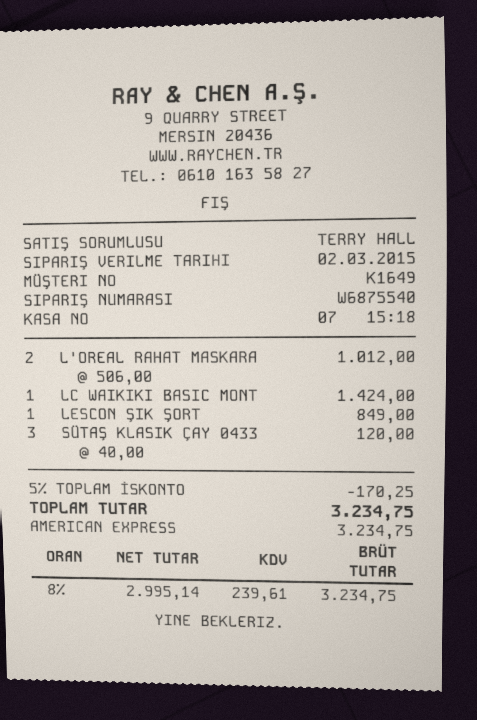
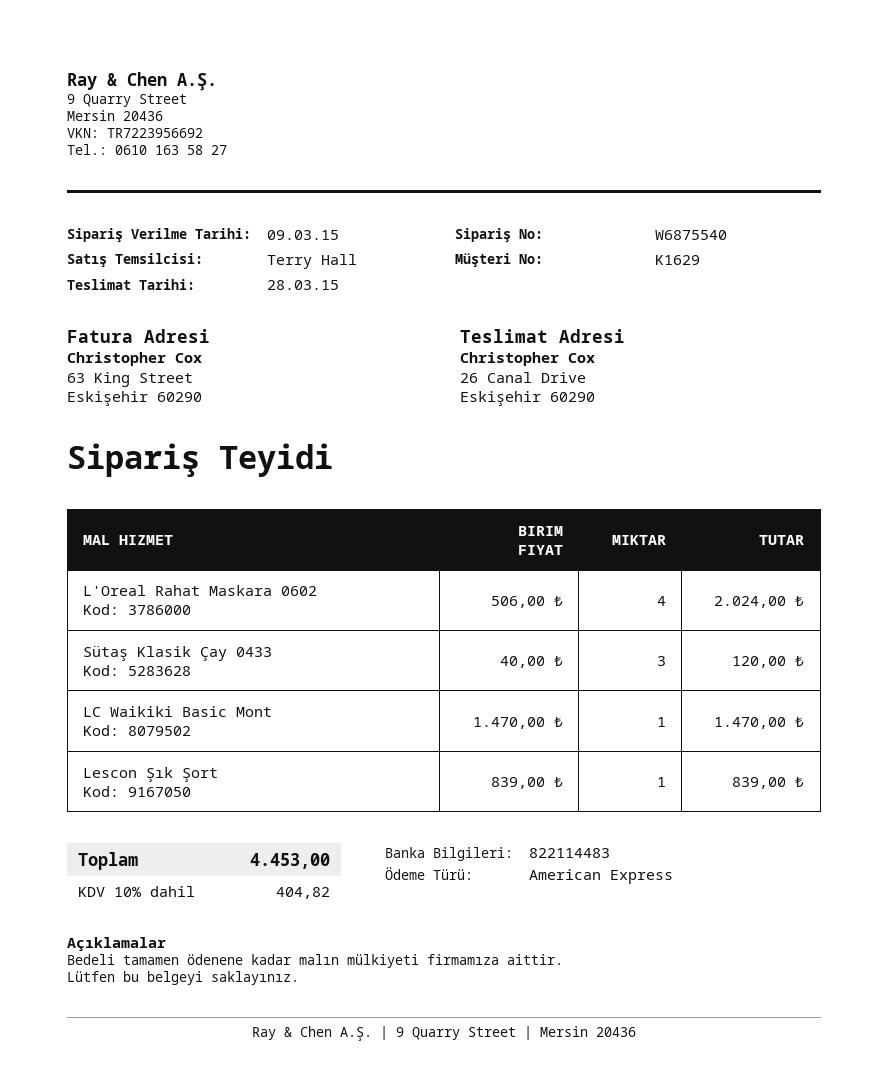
order date: 2015-03-02 -> 2015-03-09
customer number: K1649 -> K1629
L'OREAL RAHAT MASKARA: 2 x 506.00 = 1012.00 -> 4 x 506.00 = 2024.00
LC WAIKIKI BASIC MONT: 1 x 1424.00 = 1424.00 -> 1 x 1470.00 = 1470.00
LESCON ŞIK ŞORT: 1 x 849.00 = 849.00 -> 1 x 839.00 = 839.00
discount: 5% = 170.25 -> none
tax: 8% = 239.61 -> 10% = 404.82
total: 3234.75 -> 4453.00

